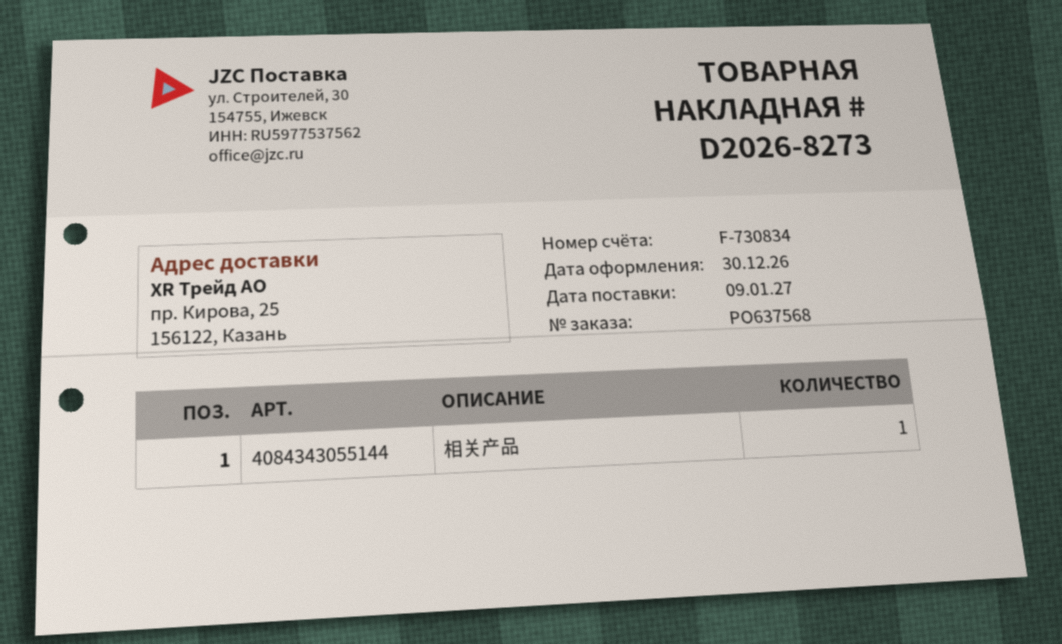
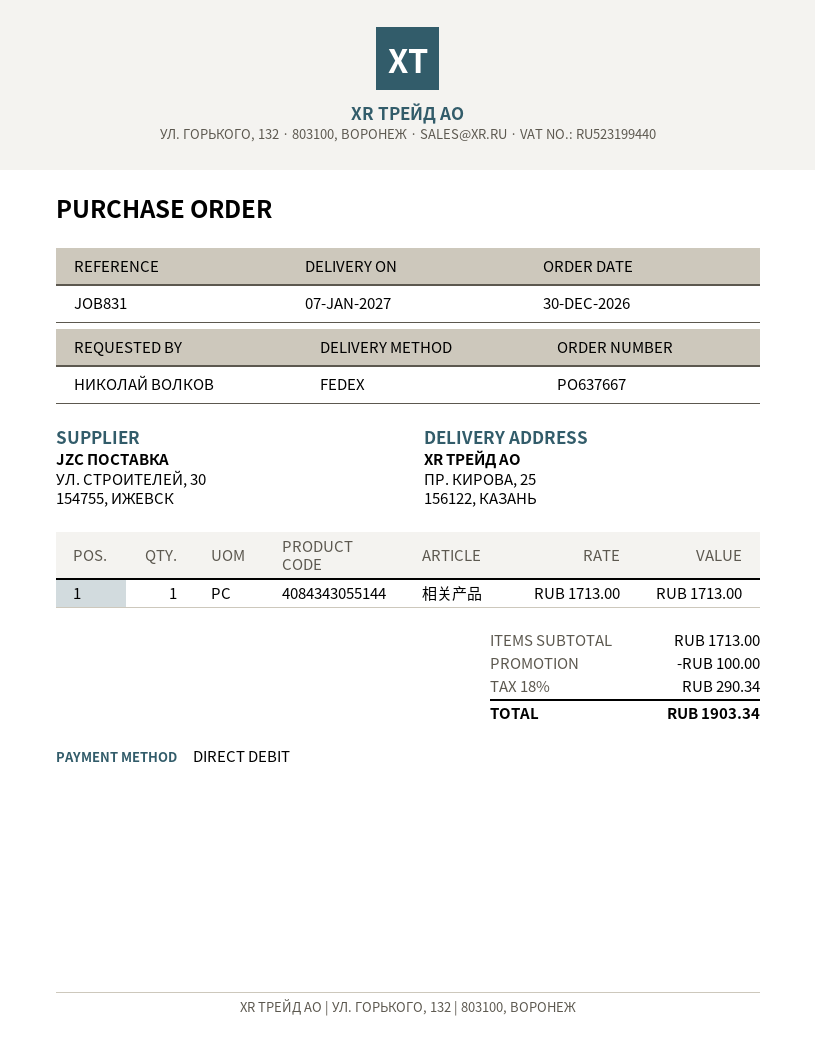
order number: PO637568 -> PO637667
delivery date: 2027-01-09 -> 2027-01-07

